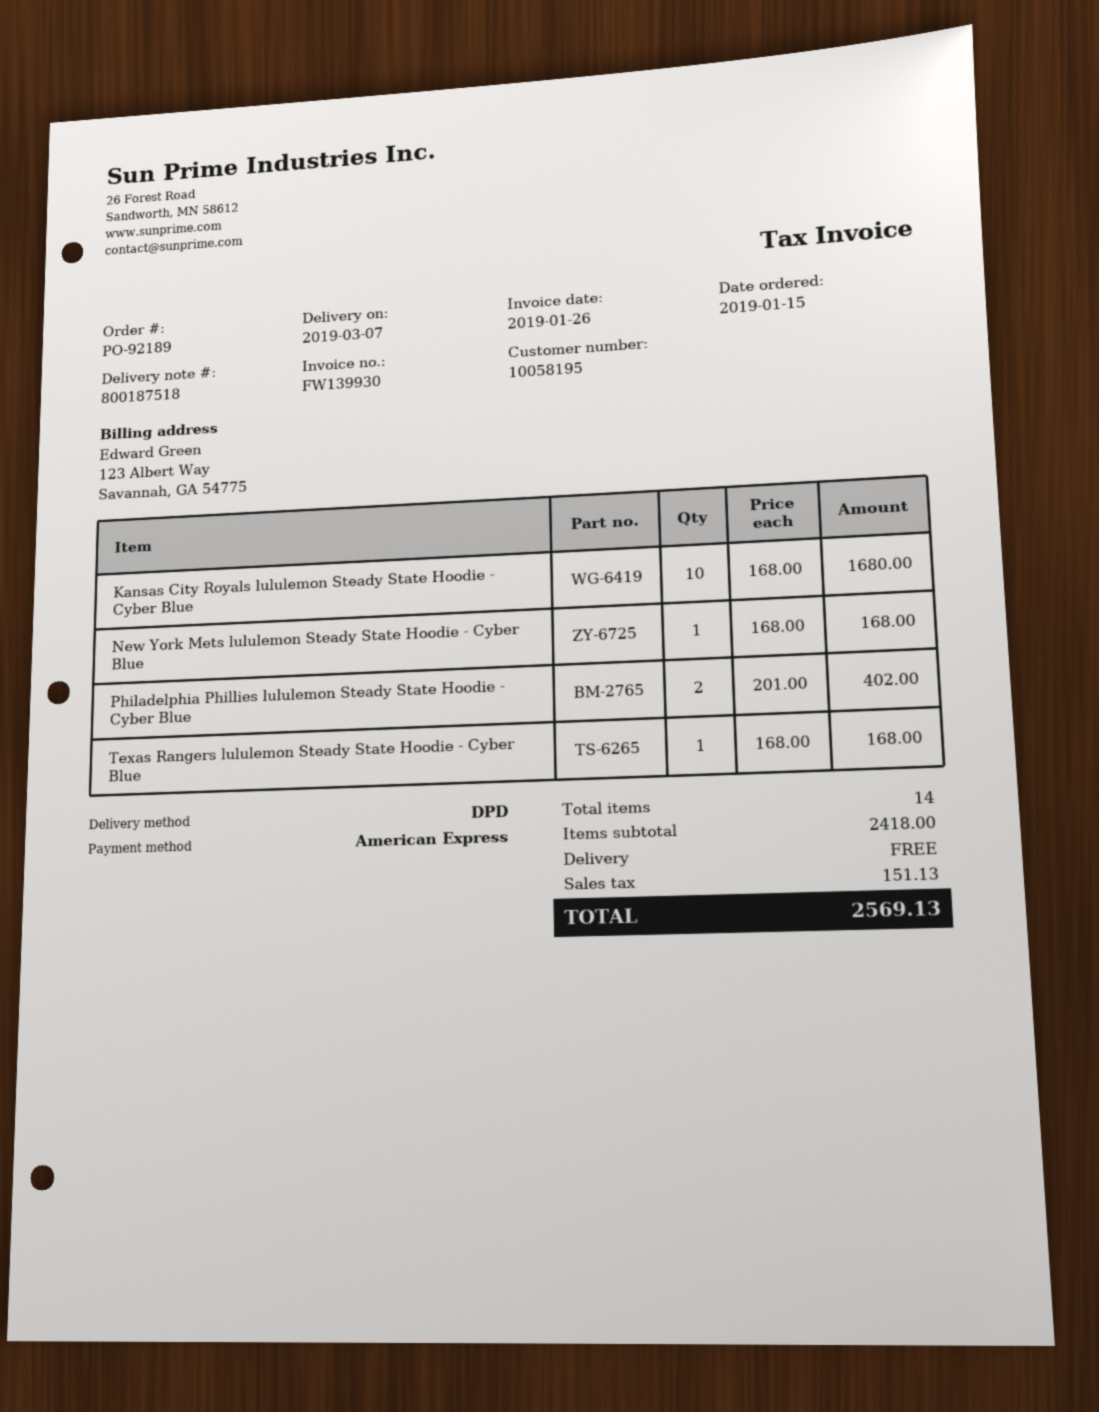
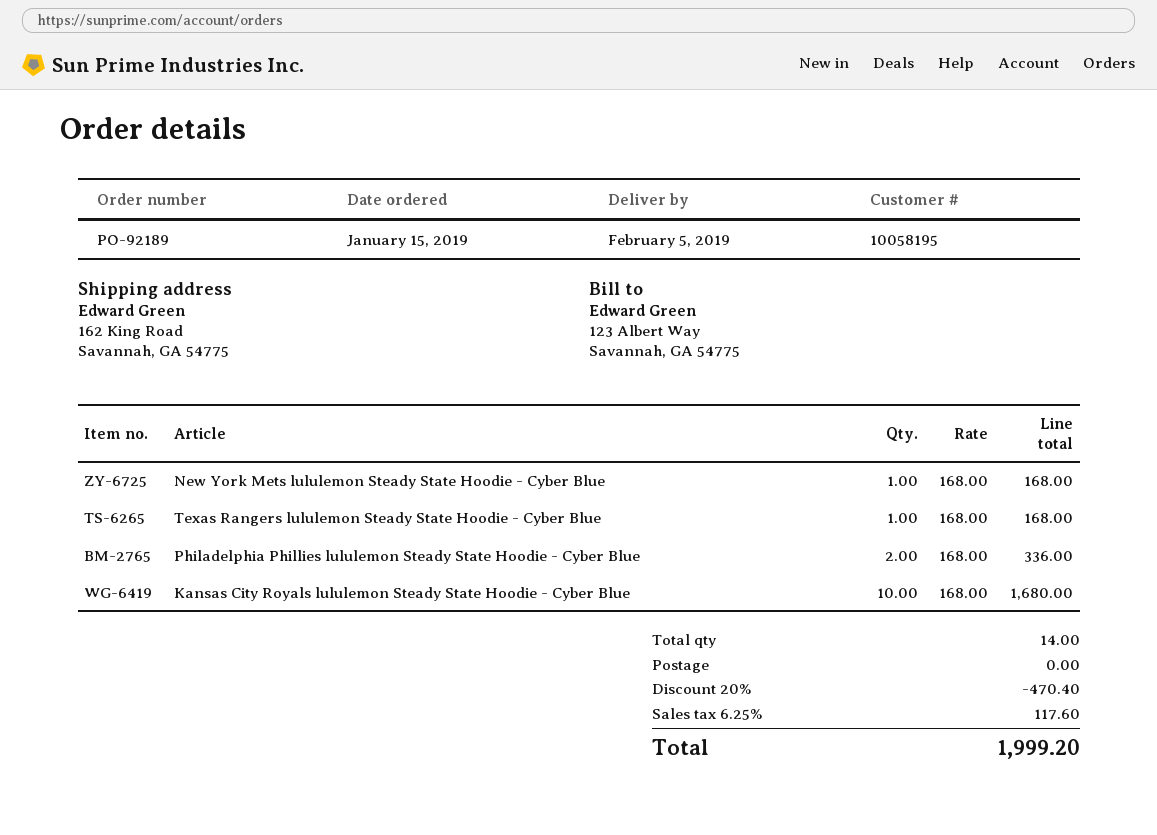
delivery date: 2019-03-07 -> 2019-02-05
Philadelphia Phillies lululemon Steady State Hoodie - Cyber Blue: 2 x 201.00 = 402.00 -> 2 x 168.00 = 336.00
discount: none -> 20% = 470.40
tax: 151.13 -> 117.60
total: 2569.13 -> 1999.20

